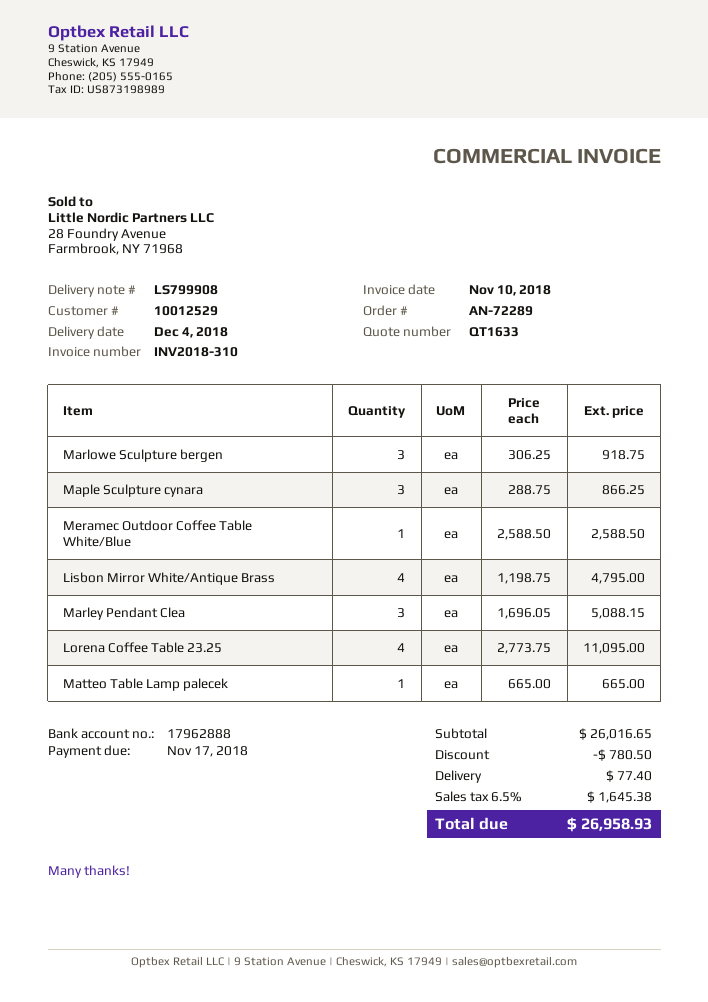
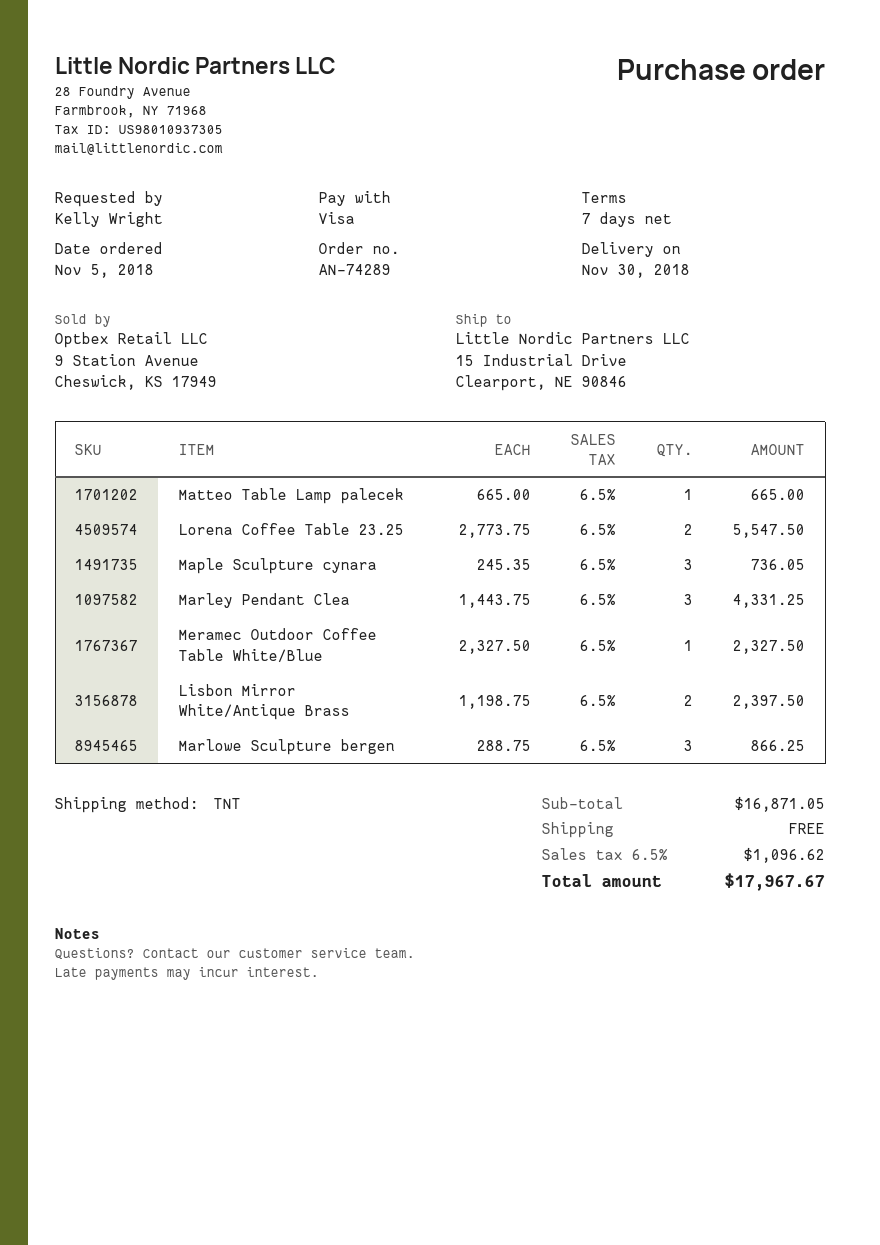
order number: AN-72289 -> AN-74289
delivery date: 2018-12-04 -> 2018-11-30
Marlowe Sculpture bergen: 3 x 306.25 = 918.75 -> 3 x 288.75 = 866.25
Maple Sculpture cynara: 3 x 288.75 = 866.25 -> 3 x 245.35 = 736.05
Meramec Outdoor Coffee Table White/Blue: 1 x 2588.50 = 2588.50 -> 1 x 2327.50 = 2327.50
Lisbon Mirror White/Antique Brass: 4 x 1198.75 = 4795.00 -> 2 x 1198.75 = 2397.50
Marley Pendant Clea: 3 x 1696.05 = 5088.15 -> 3 x 1443.75 = 4331.25
Lorena Coffee Table 23.25: 4 x 2773.75 = 11095.00 -> 2 x 2773.75 = 5547.50
subtotal: 26016.65 -> 16871.05
discount: 780.50 -> none
shipping: 77.40 -> 0.00
tax: 6.5% = 1645.38 -> 6.5% = 1096.62
total: 26958.93 -> 17967.67

